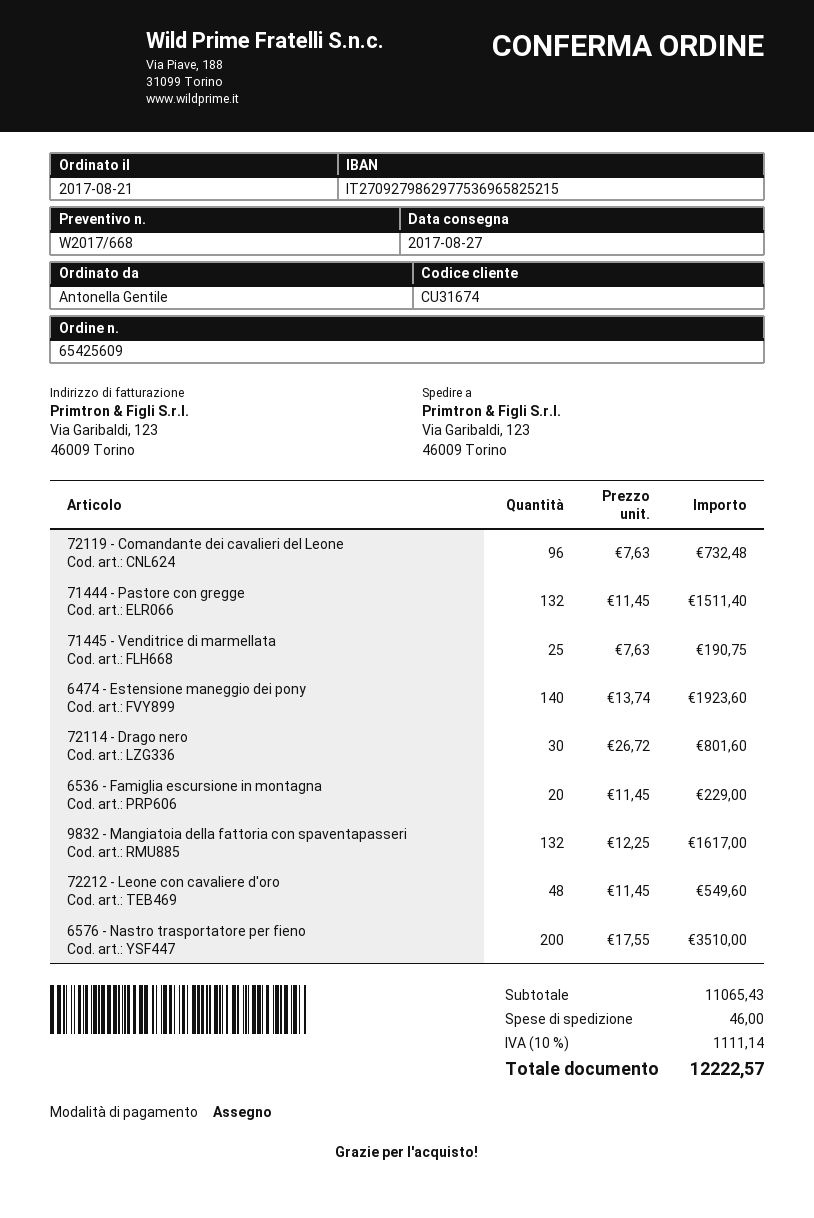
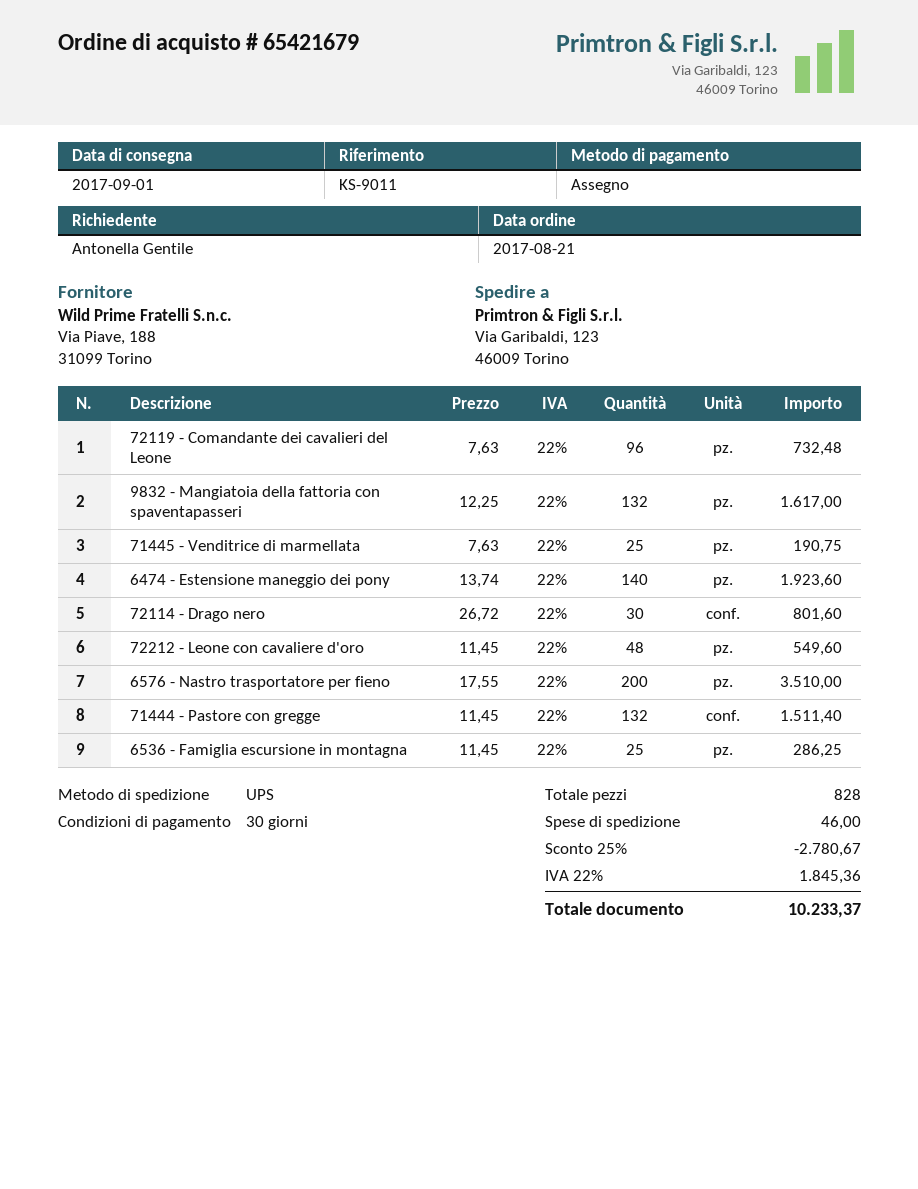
order number: 65425609 -> 65421679
delivery date: 2017-08-27 -> 2017-09-01
6536 - Famiglia escursione in montagna: 20 x 11.45 = 229.00 -> 25 x 11.45 = 286.25
discount: none -> 25% = 2780.67
tax: 10% = 1111.14 -> 22% = 1845.36
total: 12222.57 -> 10233.37

